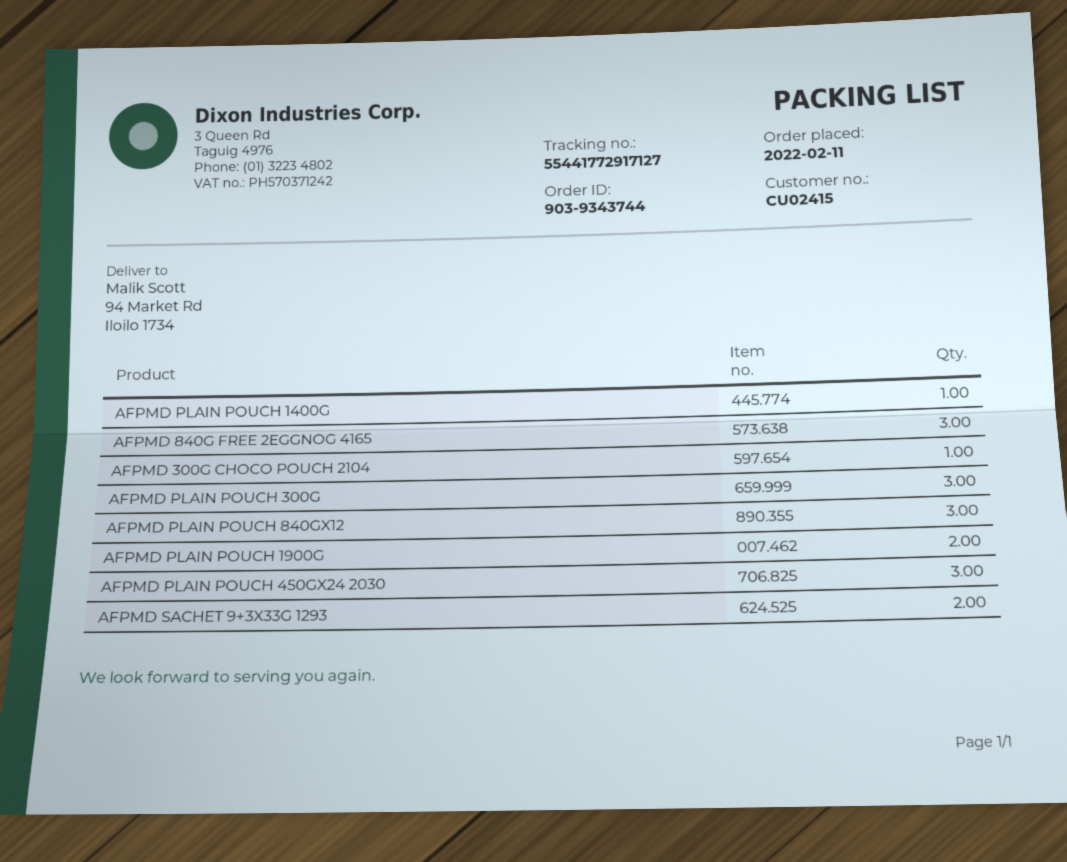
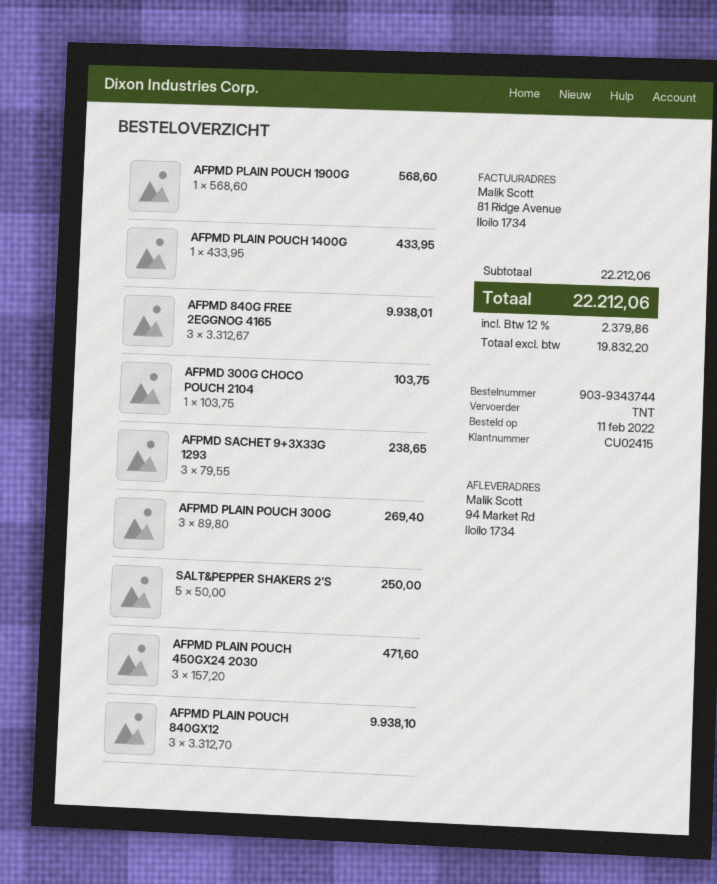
AFPMD PLAIN POUCH 1900G: 2 -> 1
AFPMD SACHET 9+3X33G 1293: 2 -> 3
SALT&PEPPER SHAKERS 2'S: none -> 5

